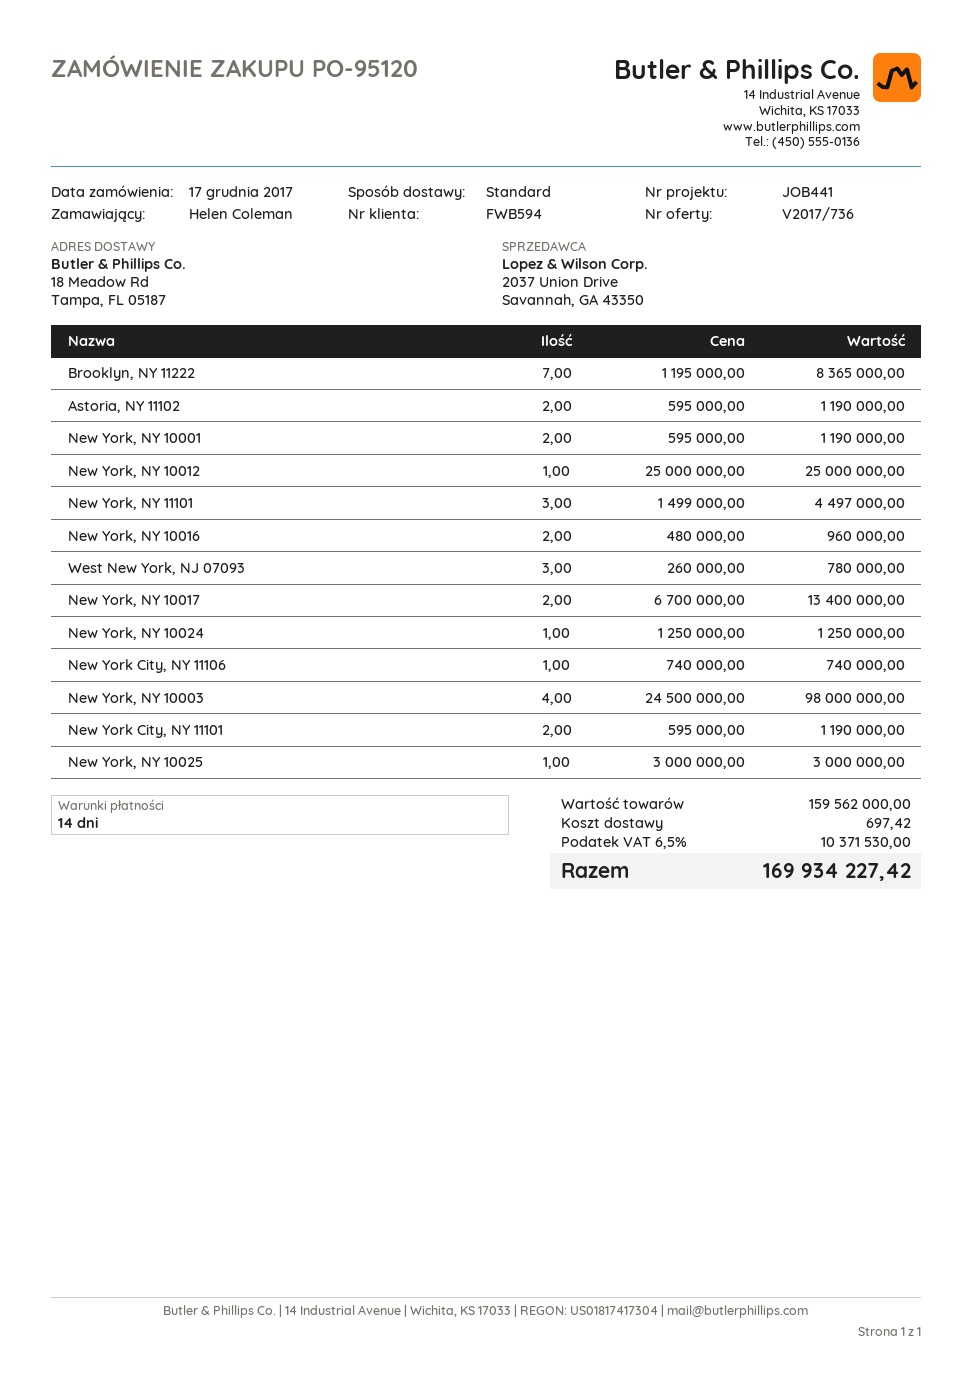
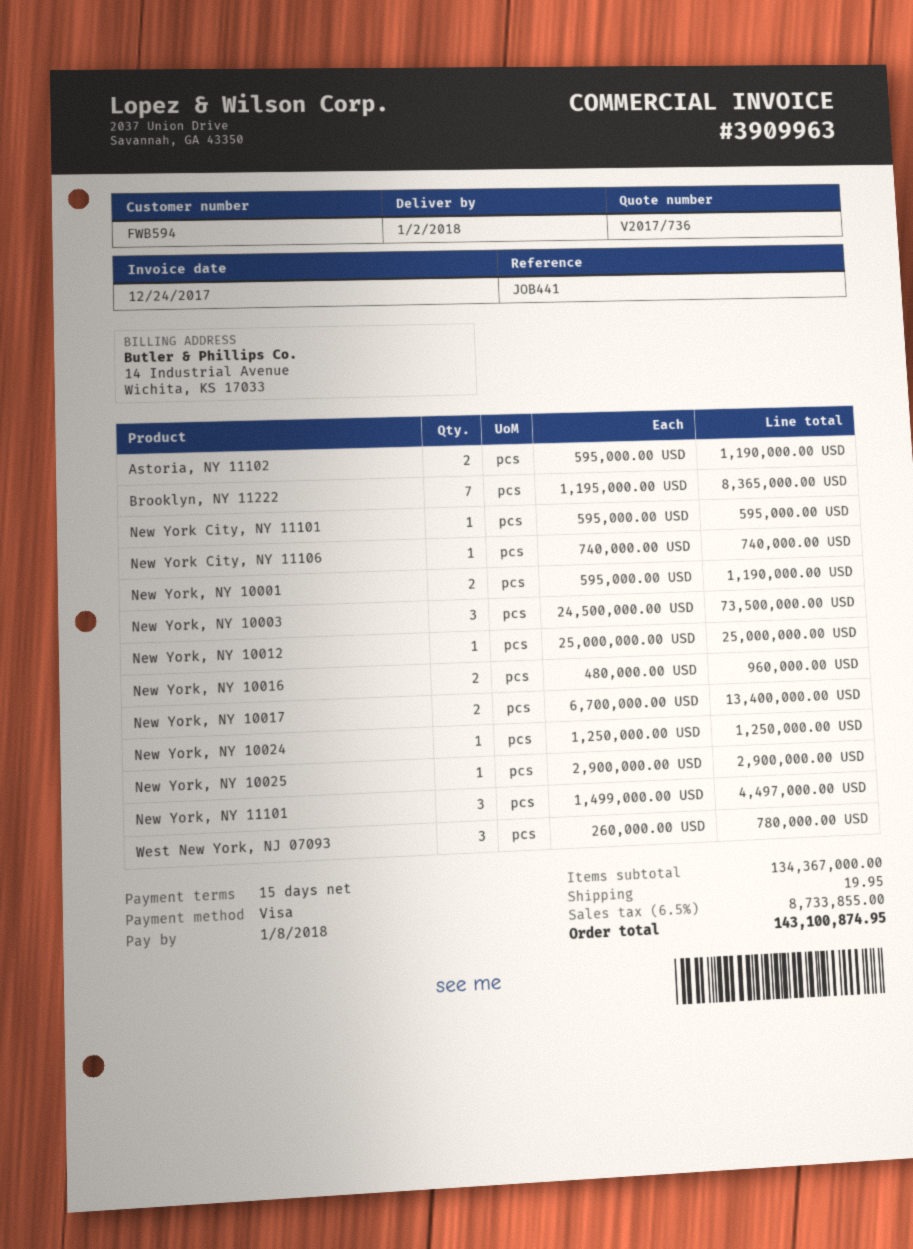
payment terms: 14 days -> 15 days
New York, NY 10003: 4 x 24500000.00 = 98000000.00 -> 3 x 24500000.00 = 73500000.00
New York City, NY 11101: 2 x 595000.00 = 1190000.00 -> 1 x 595000.00 = 595000.00
New York, NY 10025: 1 x 3000000.00 = 3000000.00 -> 1 x 2900000.00 = 2900000.00
subtotal: 159562000.00 -> 134367000.00
shipping: 697.42 -> 19.95
tax: 6.5% = 10371530.00 -> 6.5% = 8733855.00
total: 169934227.42 -> 143100874.95

